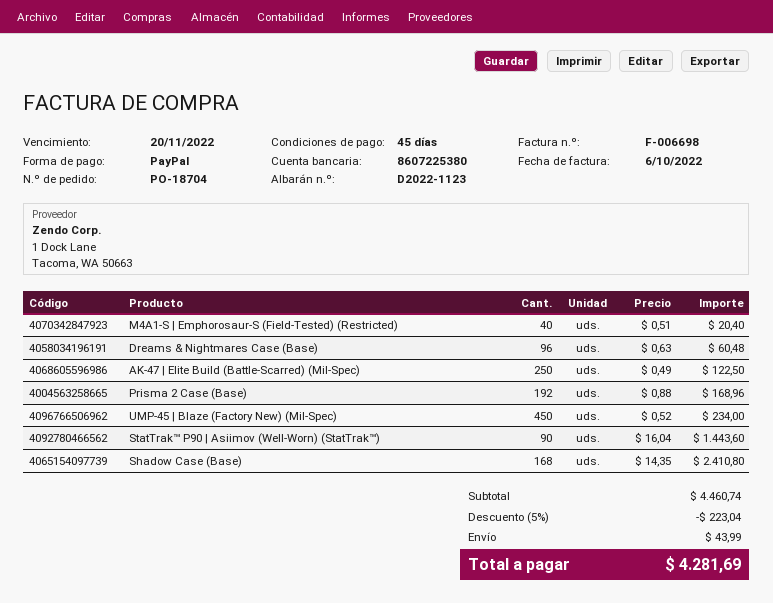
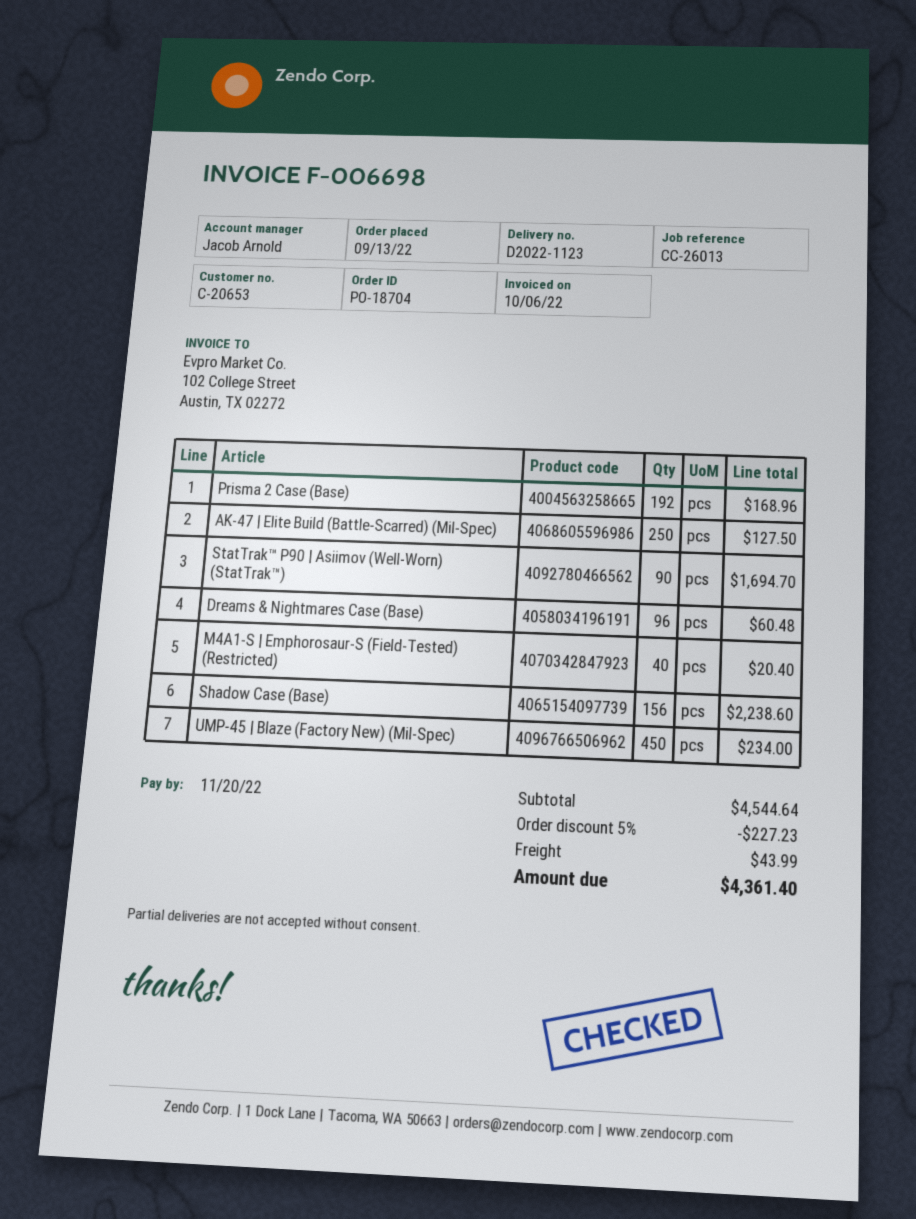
AK-47 | Elite Build (Battle-Scarred) (Mil-Spec): 250 for 122.50 -> 250 for 127.50
StatTrak™ P90 | Asiimov (Well-Worn) (StatTrak™): 90 for 1443.60 -> 90 for 1694.70
Shadow Case (Base): 168 for 2410.80 -> 156 for 2238.60
subtotal: 4460.74 -> 4544.64
discount: 5% = 223.04 -> 5% = 227.23
total: 4281.69 -> 4361.40

